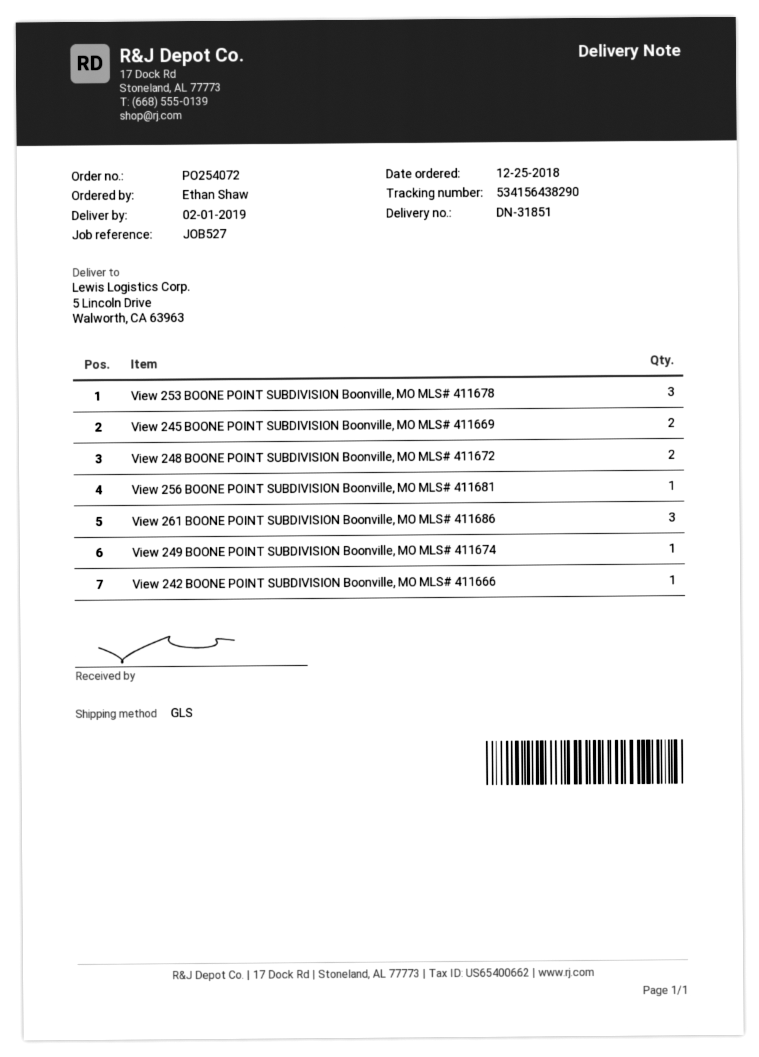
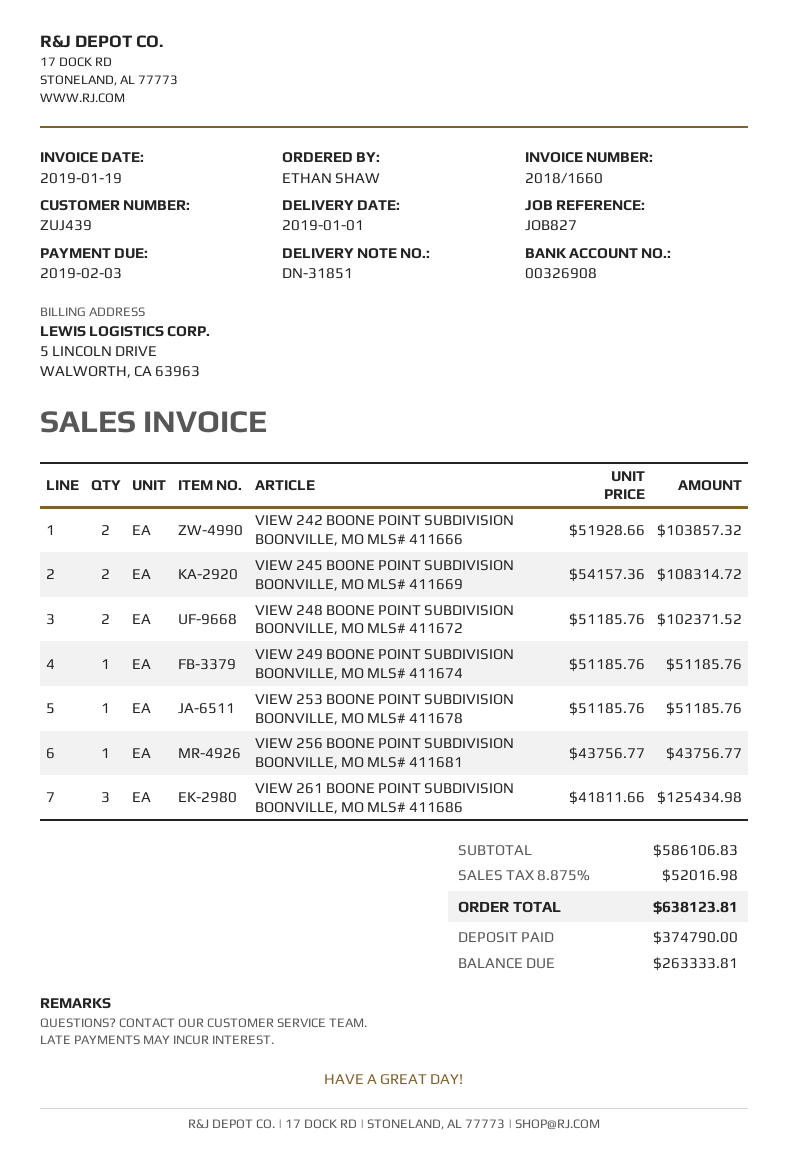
delivery date: 2019-02-01 -> 2019-01-01
reference: JOB527 -> JOB827
View 253 BOONE POINT SUBDIVISION Boonville, MO MLS# 411678: 3 -> 1
View 242 BOONE POINT SUBDIVISION Boonville, MO MLS# 411666: 1 -> 2

